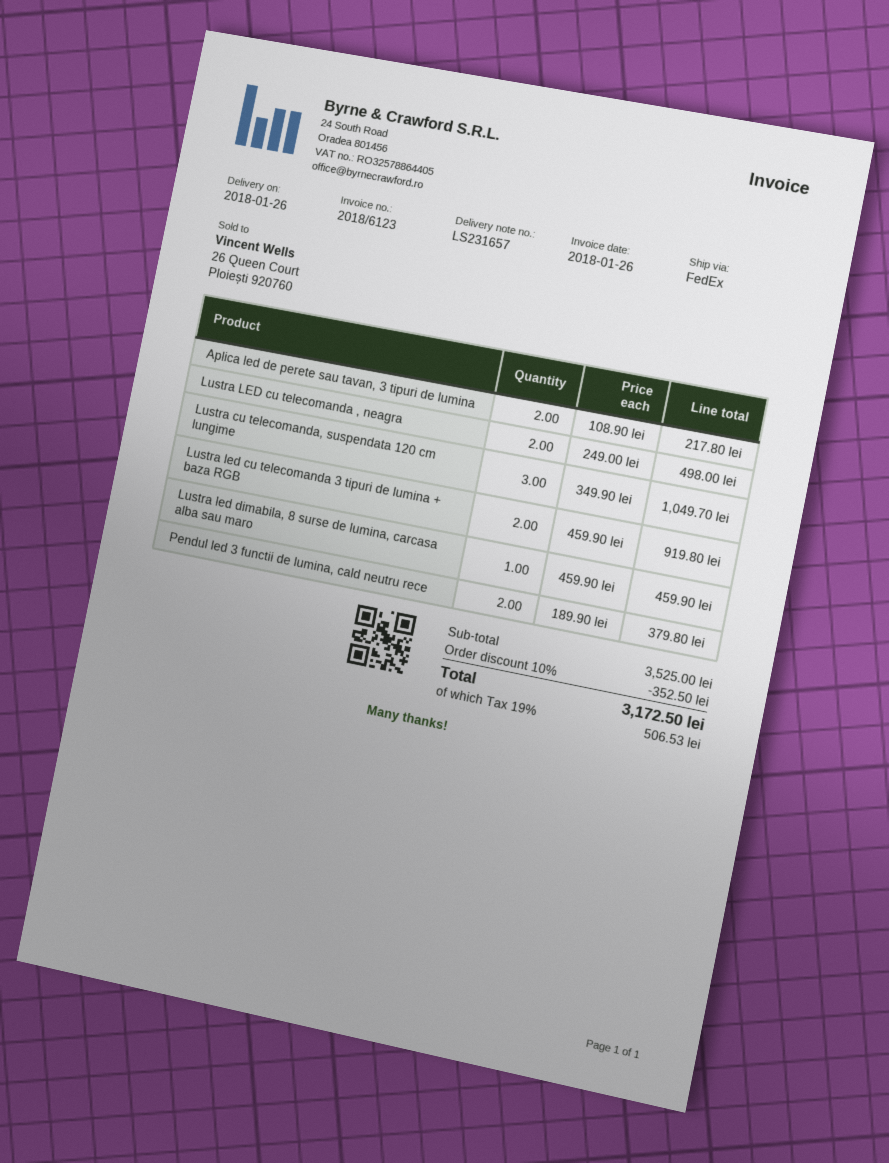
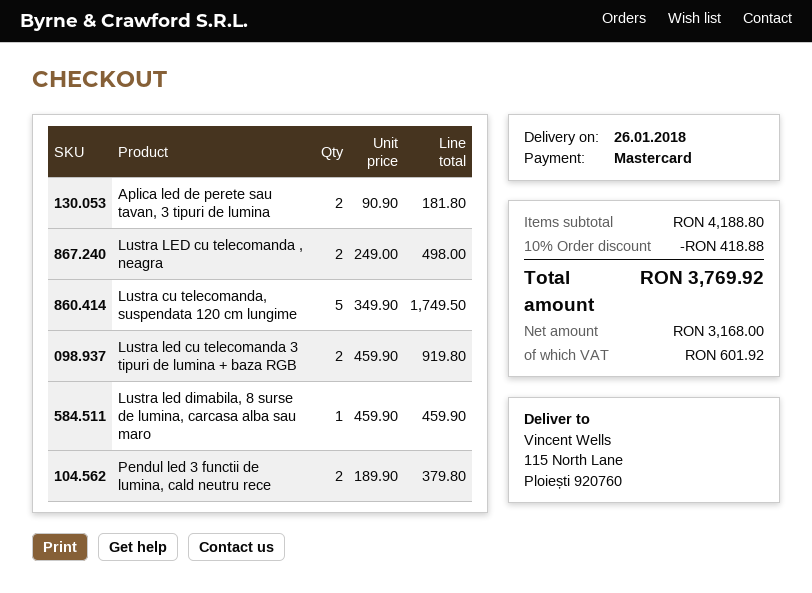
Aplica led de perete sau tavan, 3 tipuri de lumina: 2 x 108.90 = 217.80 -> 2 x 90.90 = 181.80
Lustra cu telecomanda, suspendata 120 cm lungime: 3 x 349.90 = 1049.70 -> 5 x 349.90 = 1749.50
subtotal: 3525.00 -> 4188.80
discount: 10% = 352.50 -> 10% = 418.88
tax: 506.53 -> 601.92
total: 3172.50 -> 3769.92

